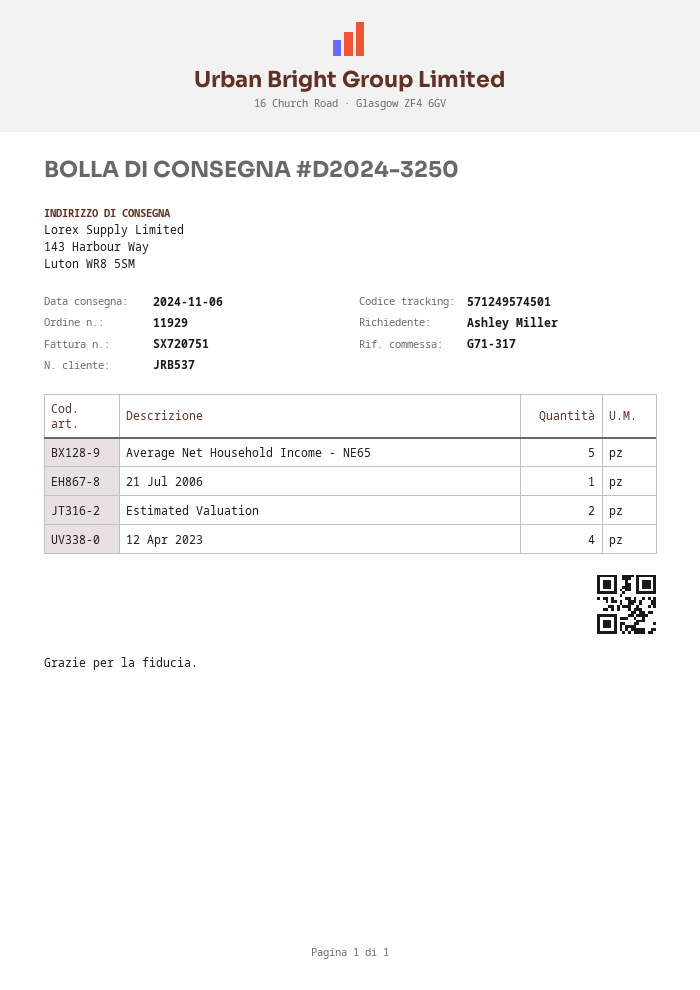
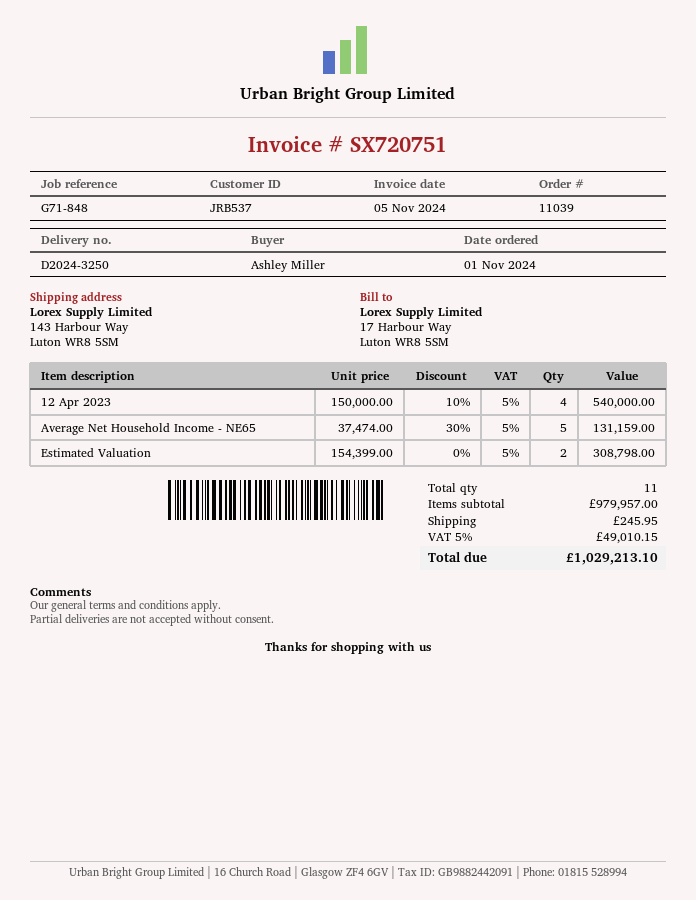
order number: 11929 -> 11039
reference: G71-317 -> G71-848
21 Jul 2006: 1 -> none

